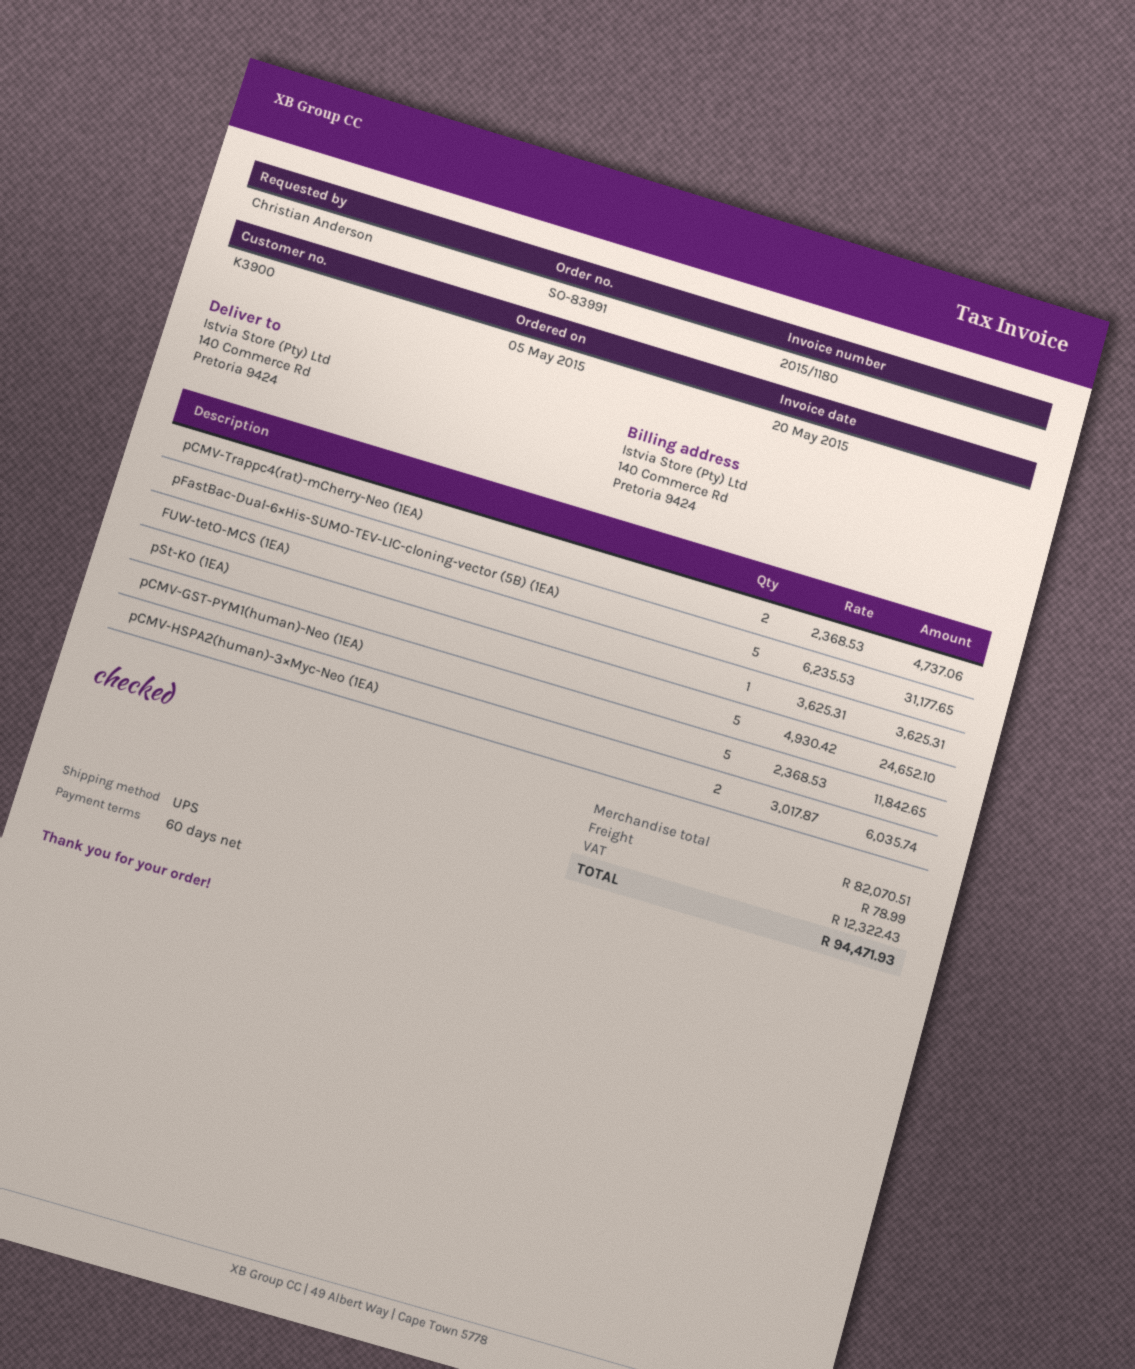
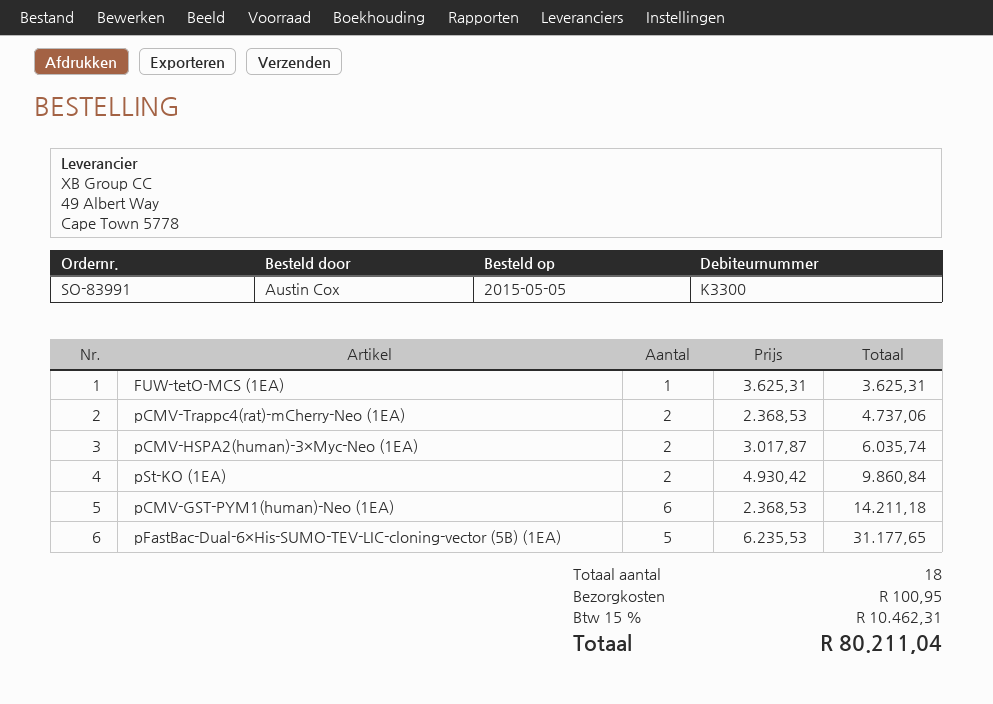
customer number: K3900 -> K3300
ordered by: Christian Anderson -> Austin Cox
pSt-KO (1EA): 5 x 4930.42 = 24652.10 -> 2 x 4930.42 = 9860.84
pCMV-GST-PYM1(human)-Neo (1EA): 5 x 2368.53 = 11842.65 -> 6 x 2368.53 = 14211.18
shipping: 78.99 -> 100.95
tax: 12322.43 -> 10462.31
total: 94471.93 -> 80211.04

